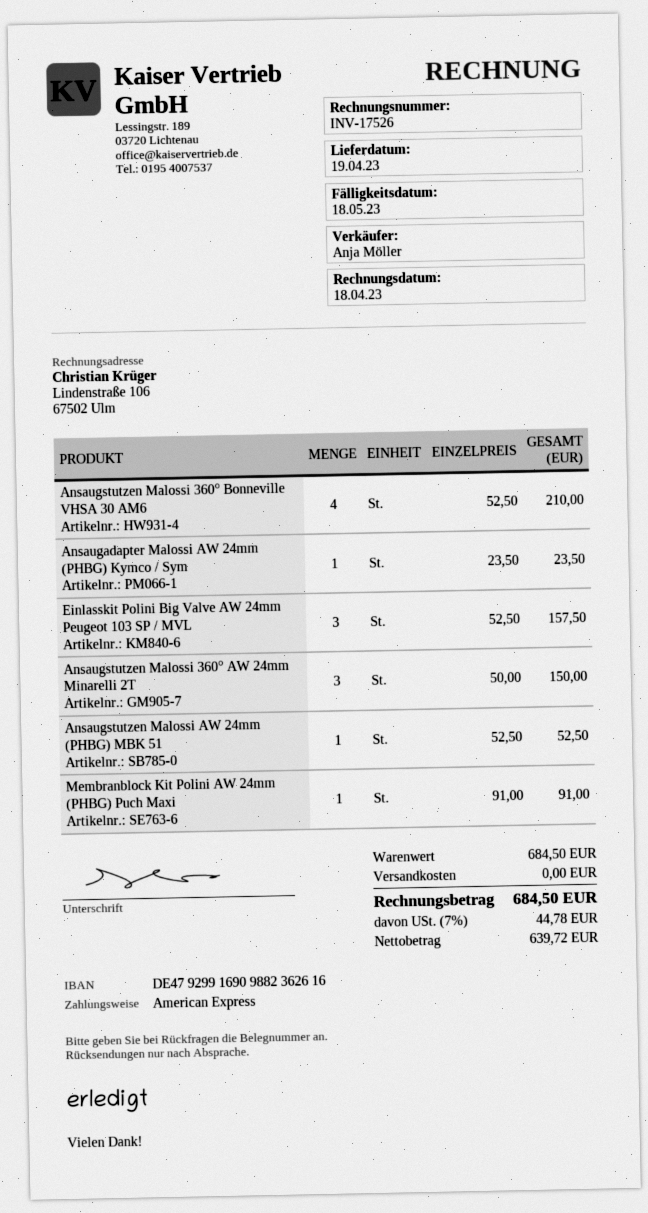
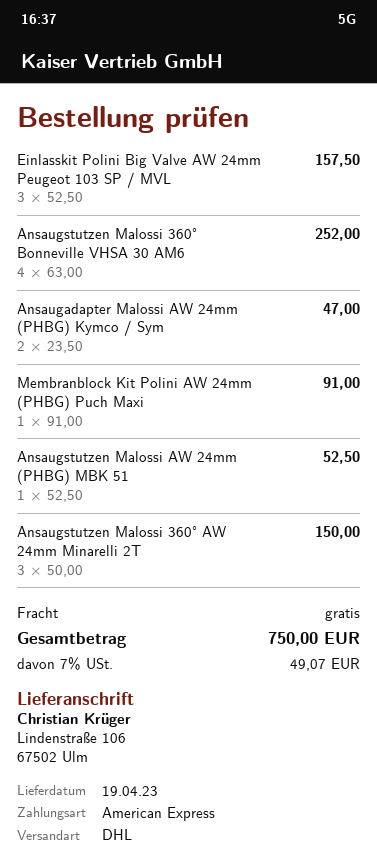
Ansaugstutzen Malossi 360° Bonneville VHSA 30 AM6: 4 x 52.50 = 210.00 -> 4 x 63.00 = 252.00
Ansaugadapter Malossi AW 24mm (PHBG) Kymco / Sym: 1 x 23.50 = 23.50 -> 2 x 23.50 = 47.00
tax: 7% = 44.78 -> 7% = 49.07
total: 684.50 -> 750.00

